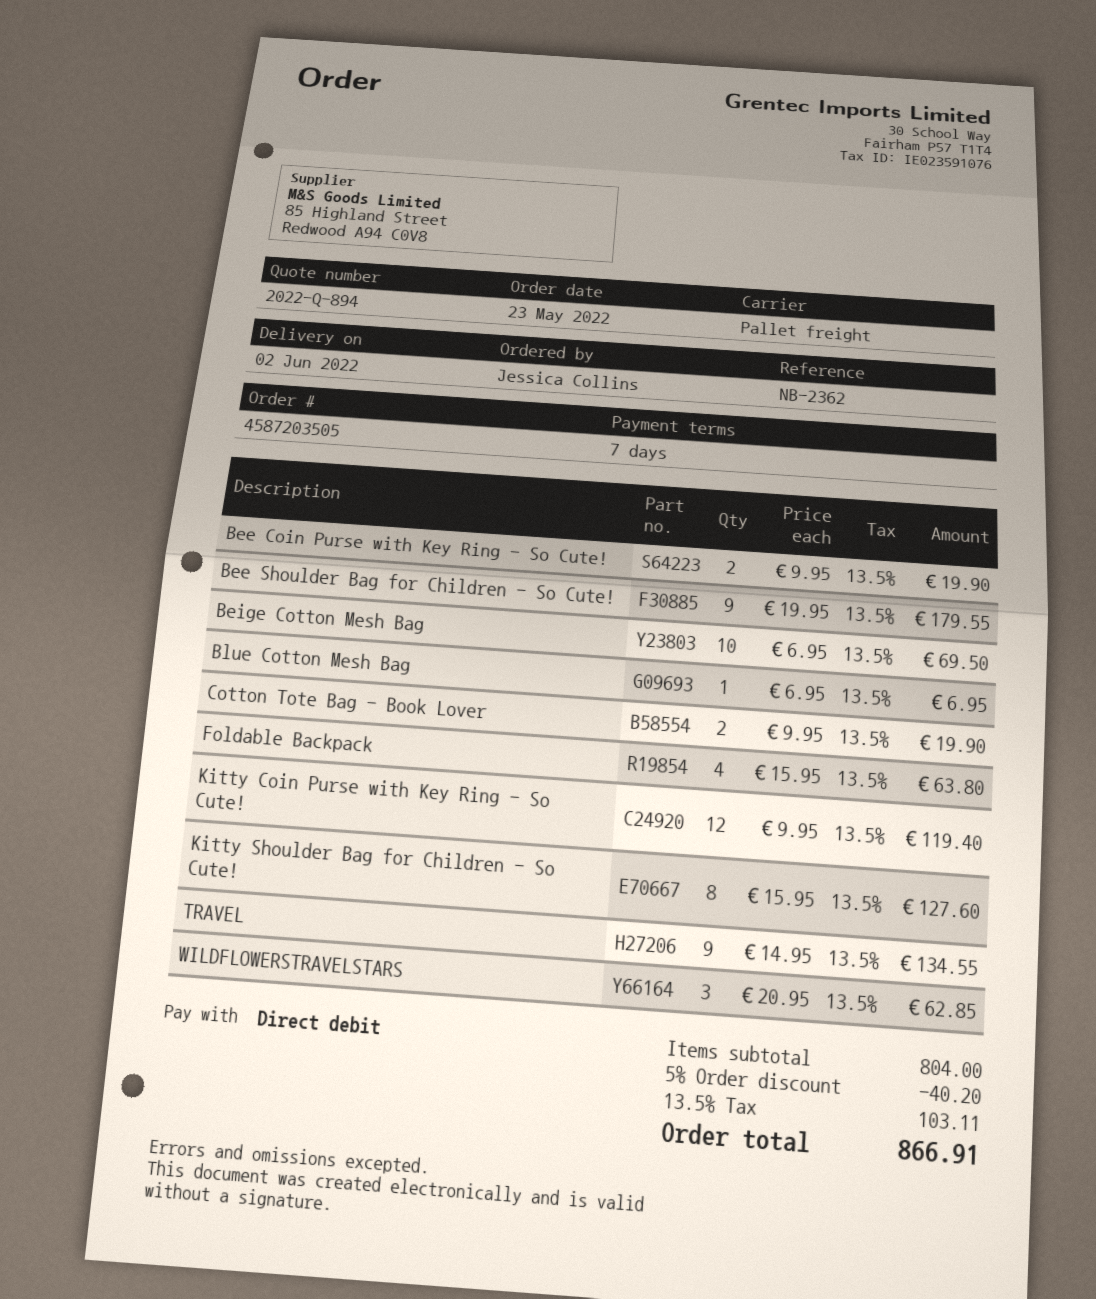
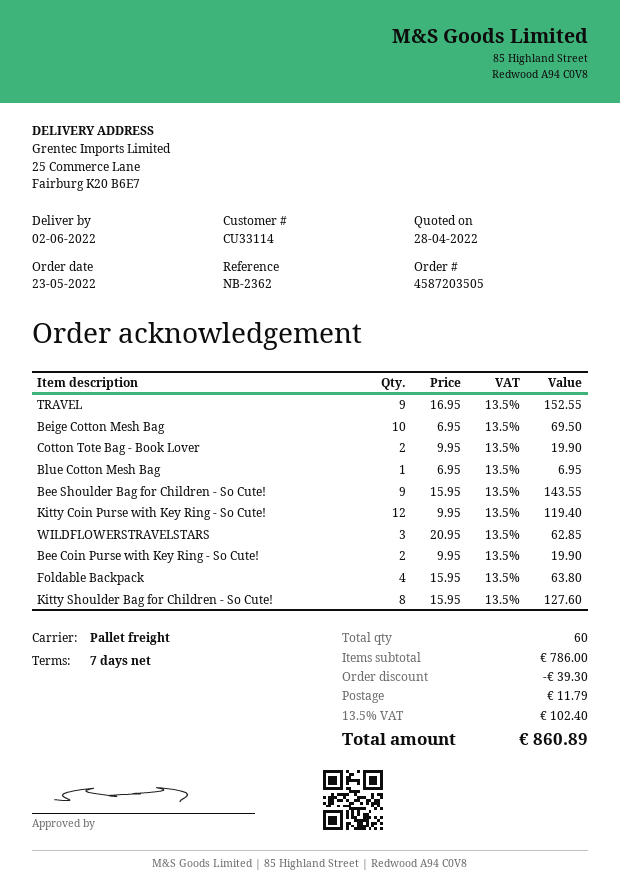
Bee Shoulder Bag for Children - So Cute!: 9 x 19.95 = 179.55 -> 9 x 15.95 = 143.55
TRAVEL: 9 x 14.95 = 134.55 -> 9 x 16.95 = 152.55
subtotal: 804.00 -> 786.00
discount: 40.20 -> 39.30
shipping: none -> 11.79
tax: 13.5% = 103.11 -> 13.5% = 102.40
total: 866.91 -> 860.89

